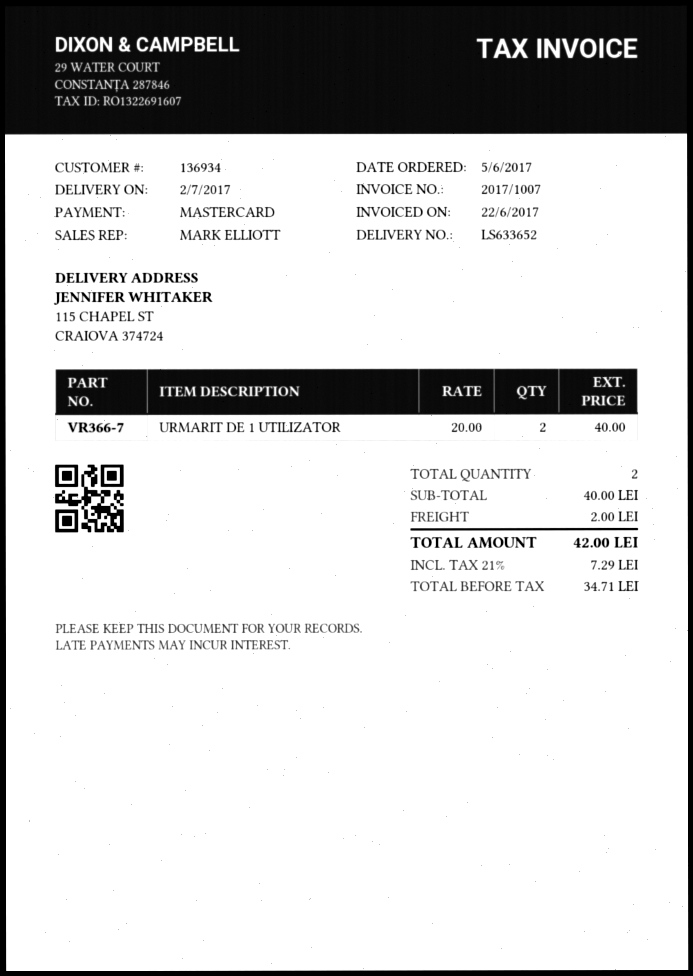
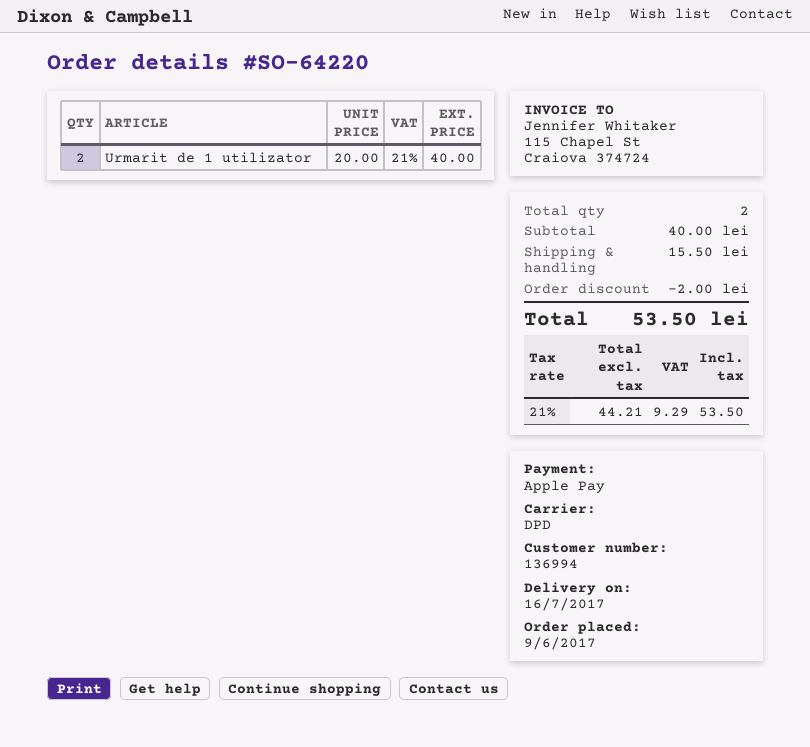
order date: 2017-06-05 -> 2017-06-09
delivery date: 2017-07-02 -> 2017-07-16
customer number: 136934 -> 136994
payment method: Mastercard -> Apple Pay
discount: none -> 2.00
shipping: 2.00 -> 15.50
net: 34.71 -> 44.21
tax: 21% = 7.29 -> 21% = 9.29
total: 42.00 -> 53.50

